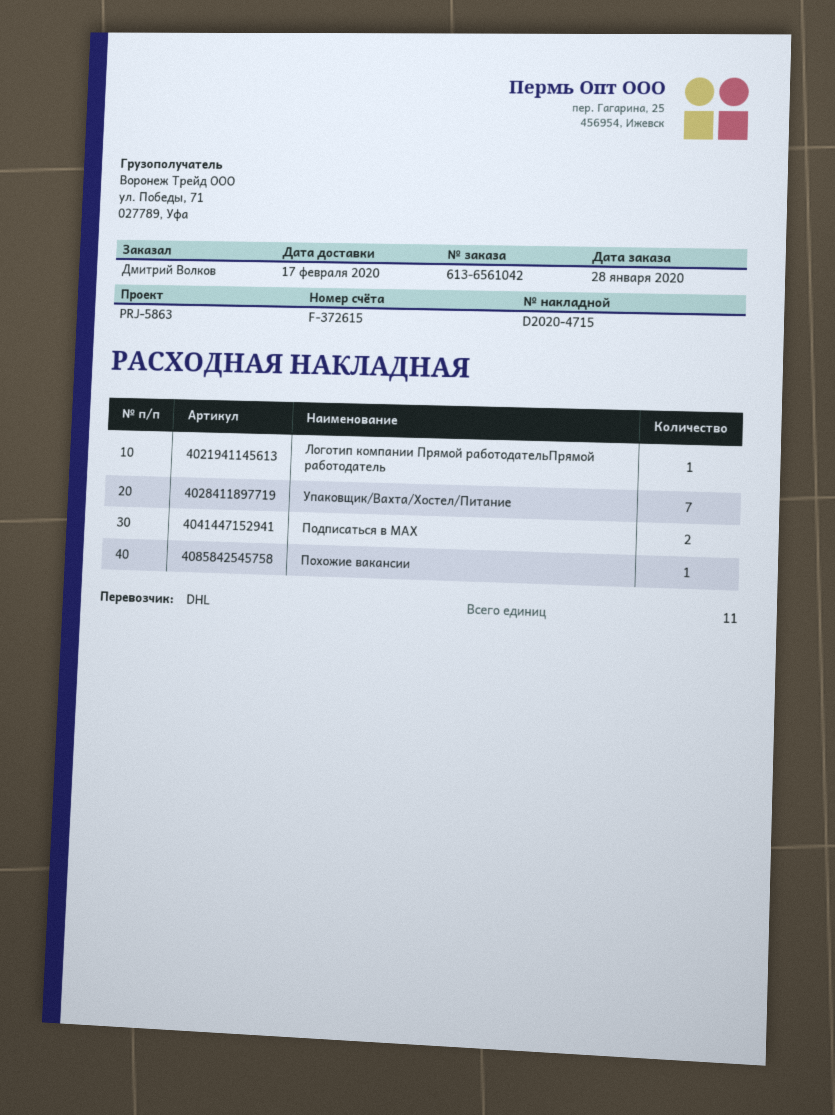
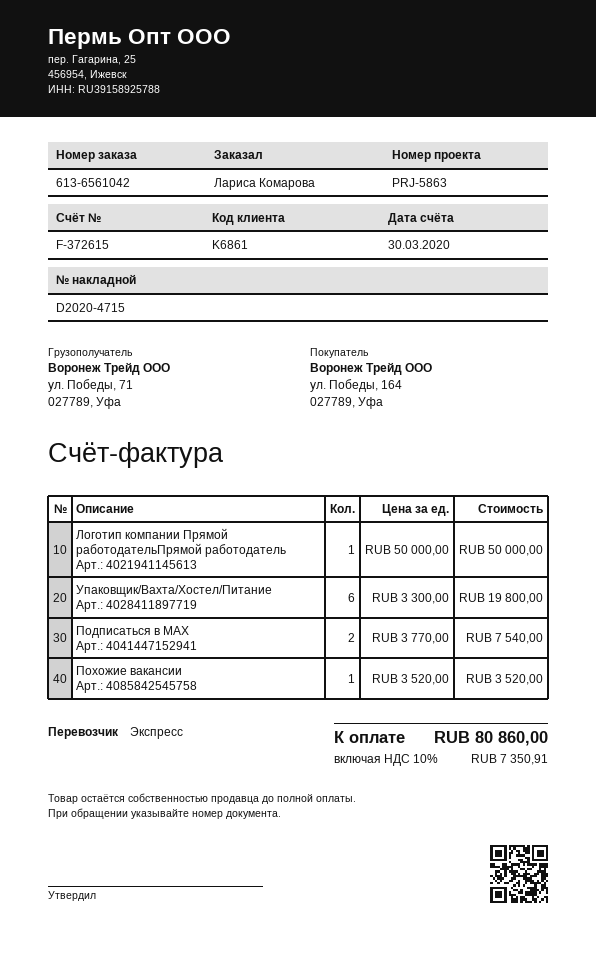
ordered by: Дмитрий Волков -> Лариса Комарова
shipping method: DHL -> express
Упаковщик/Вахта/Хостел/Питание: 7 -> 6

